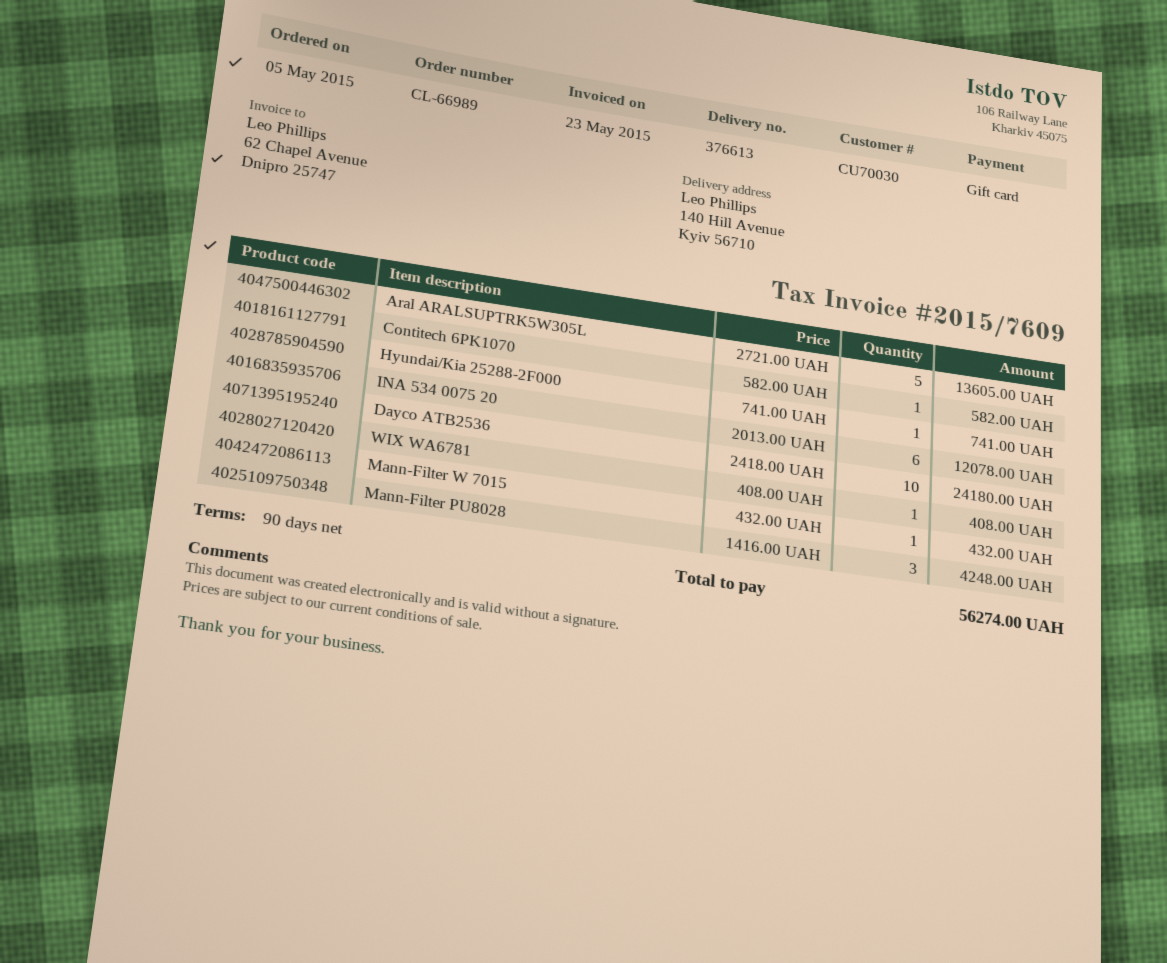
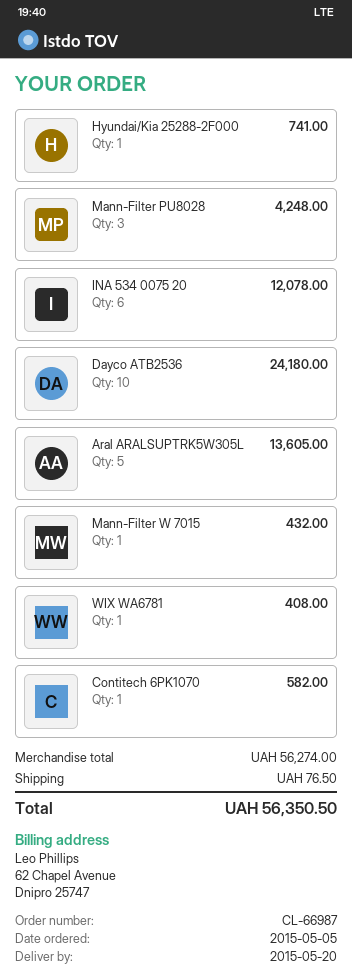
order number: CL-66989 -> CL-66987
shipping: none -> 76.50
total: 56274.00 -> 56350.50

